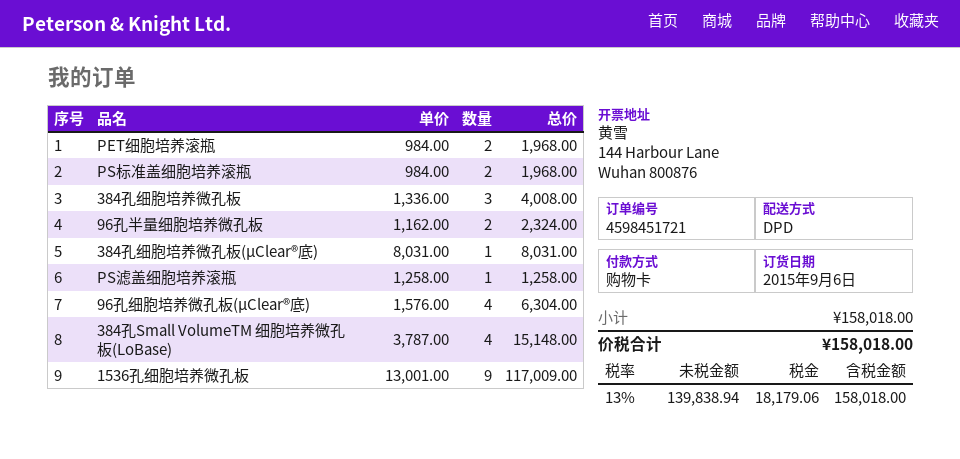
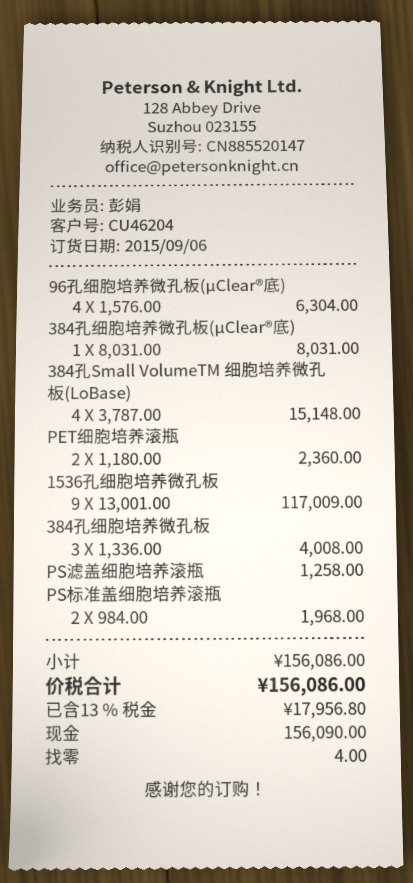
payment method: gift card -> cash
PET细胞培养滚瓶: 2 x 984.00 = 1968.00 -> 2 x 1180.00 = 2360.00
96孔半量细胞培养微孔板: 2 x 1162.00 = 2324.00 -> none
subtotal: 158018.00 -> 156086.00
tax: 13% = 18179.06 -> 13% = 17956.80
total: 158018.00 -> 156086.00

